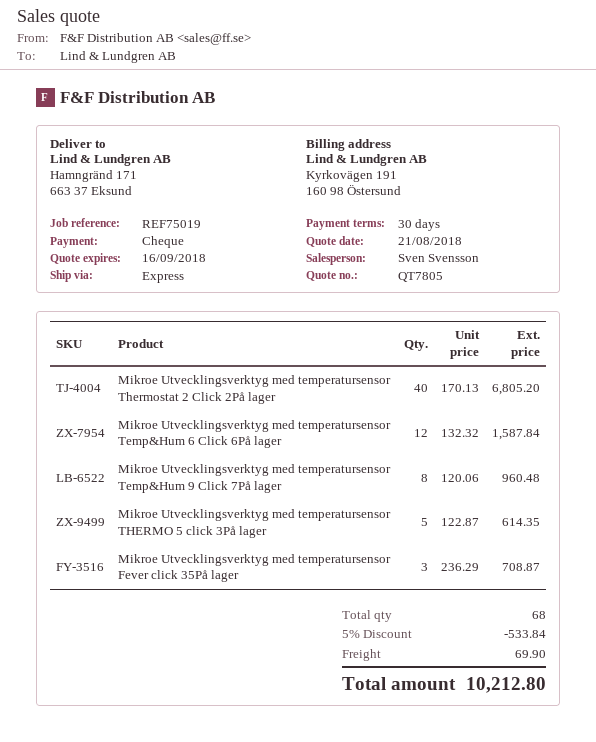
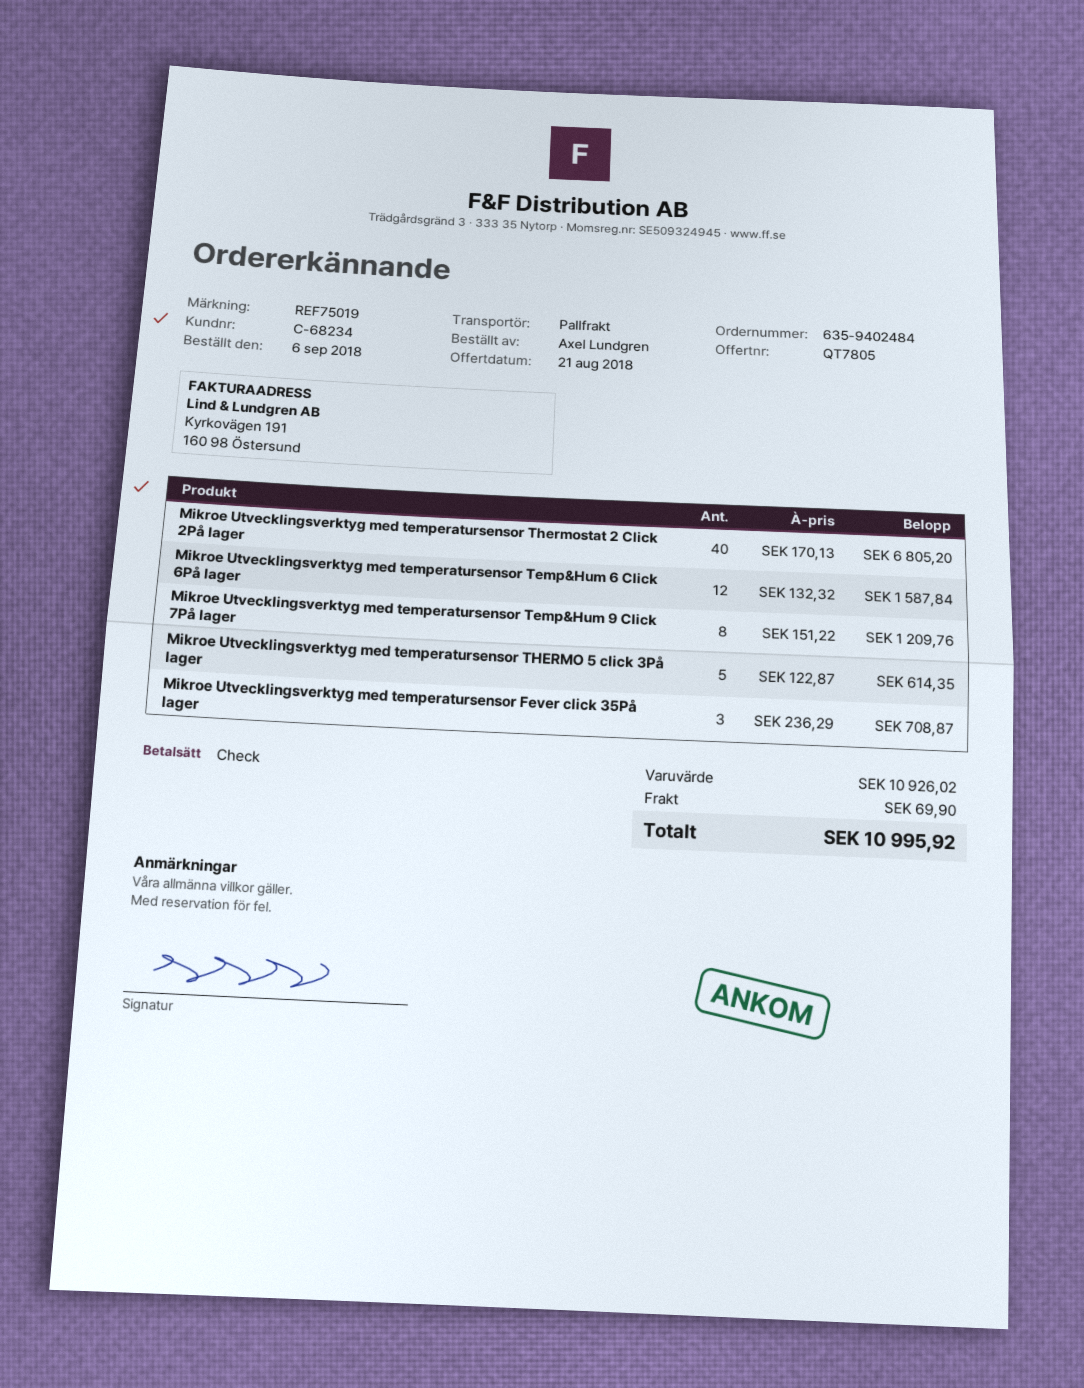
shipping method: express -> pallet freight
Mikroe Utvecklingsverktyg med temperatursensor Temp&Hum 9 Click 7På lager: 8 x 120.06 = 960.48 -> 8 x 151.22 = 1209.76
discount: 5% = 533.84 -> none
total: 10212.80 -> 10995.92

